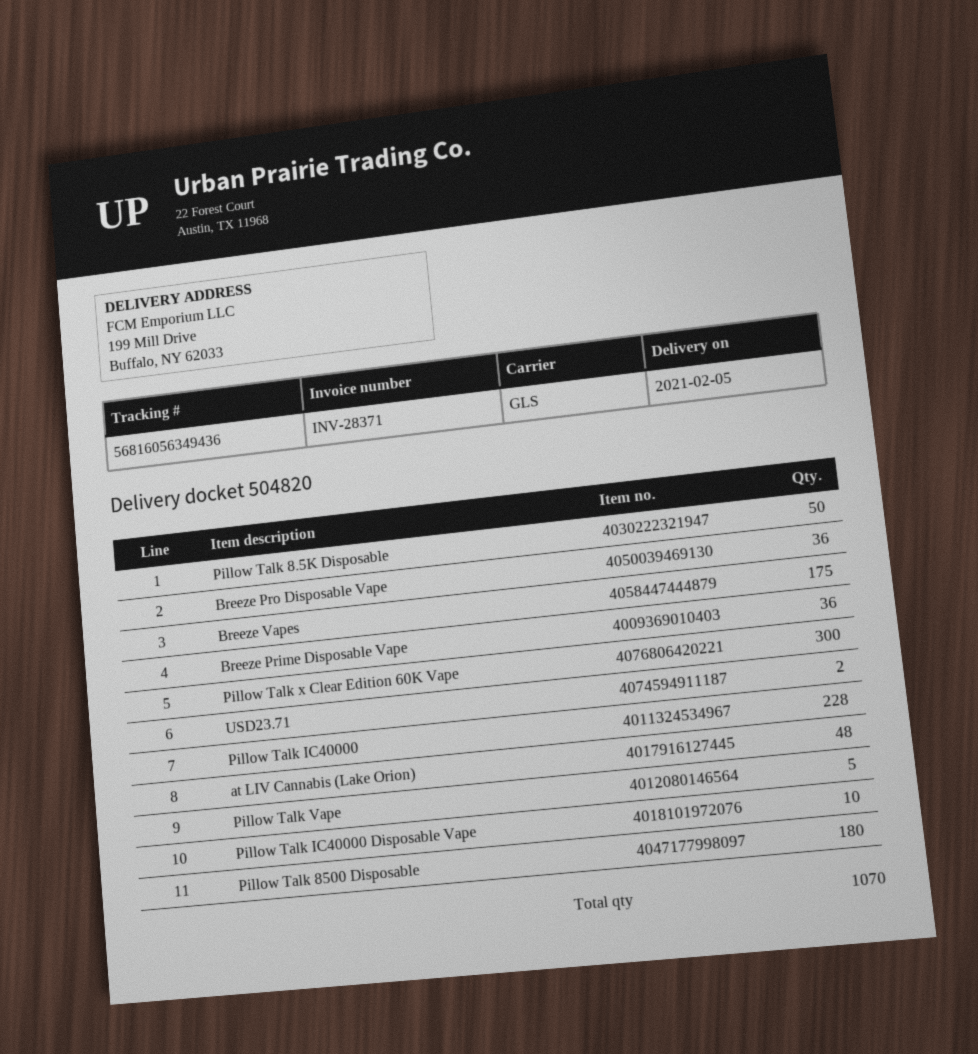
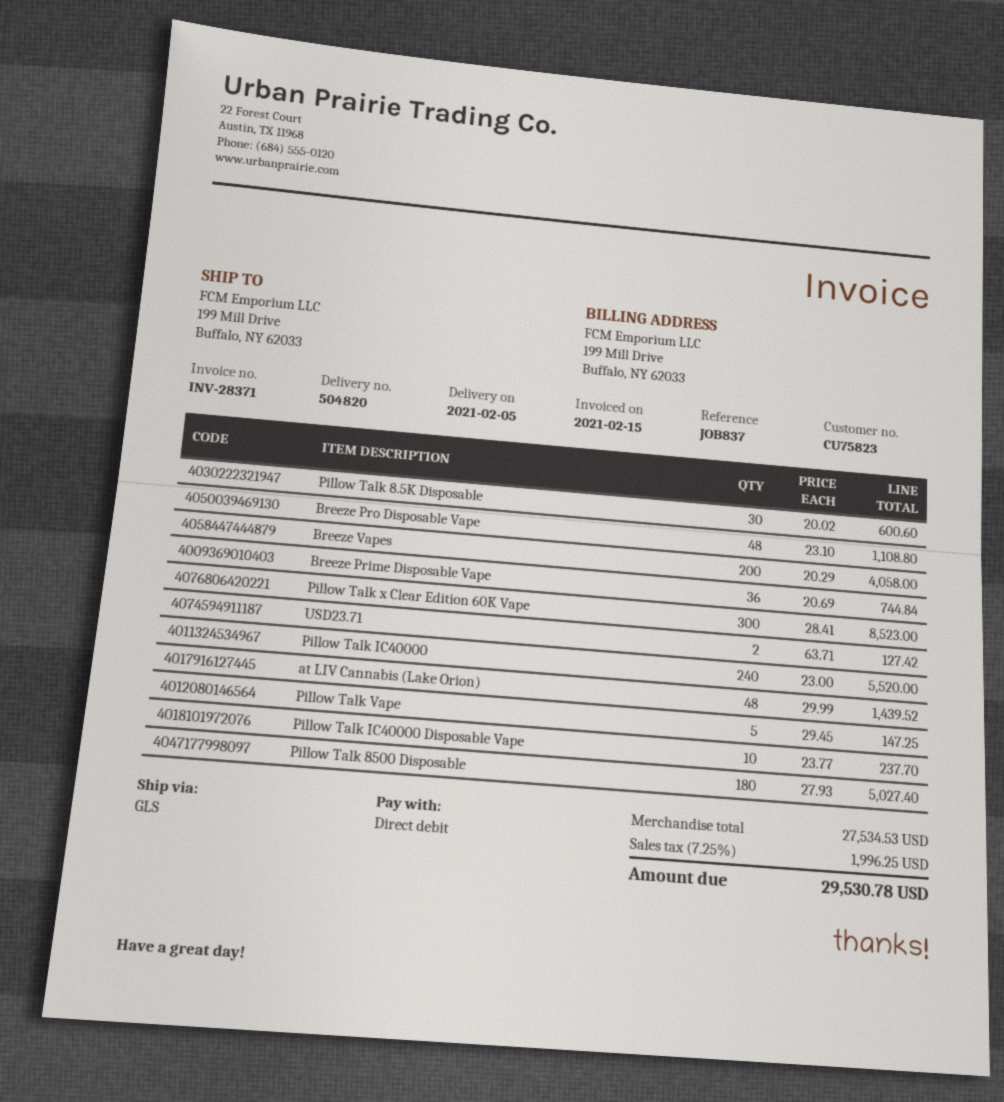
Pillow Talk 8.5K Disposable: 50 -> 30
Breeze Pro Disposable Vape: 36 -> 48
Breeze Vapes: 175 -> 200
Pillow Talk IC40000: 228 -> 240

